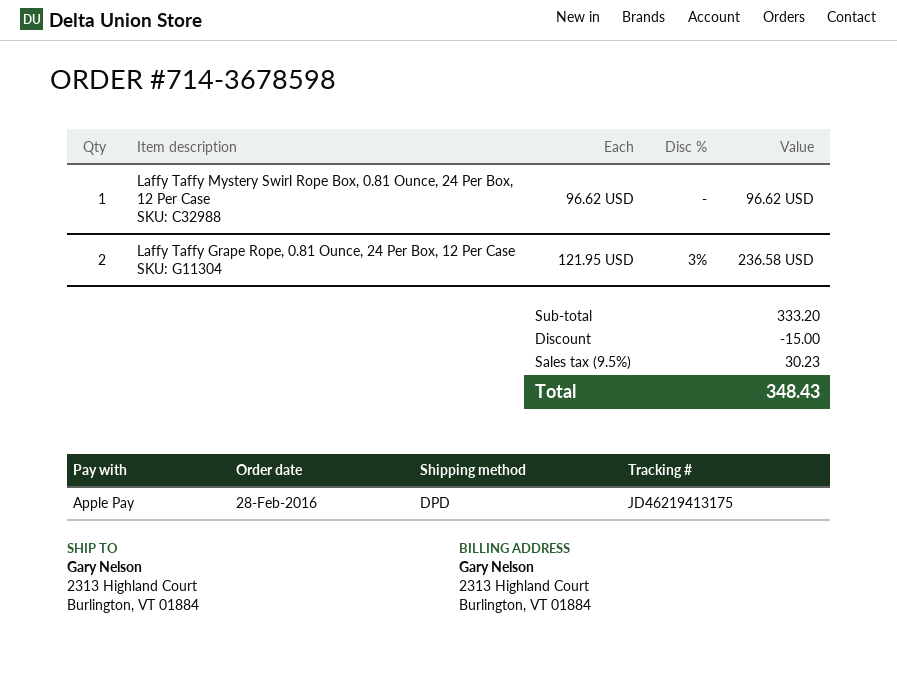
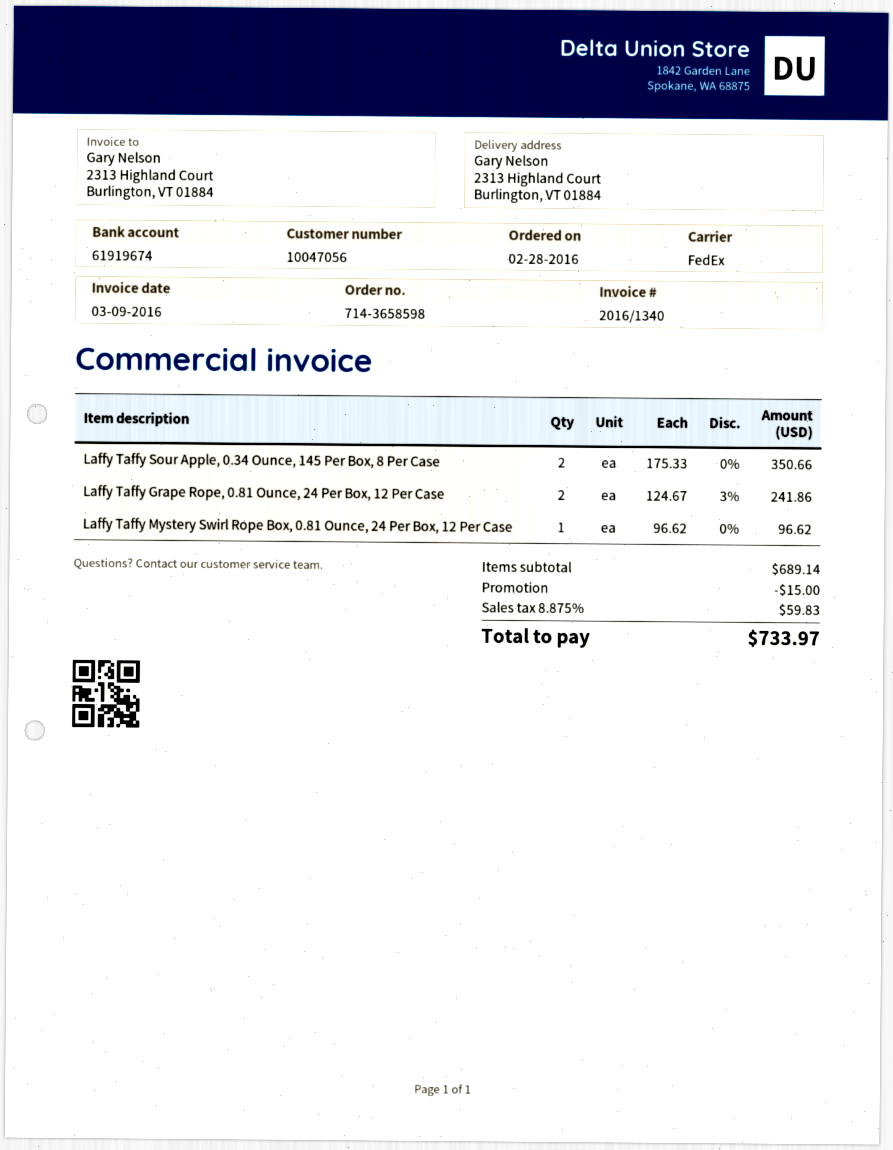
order number: 714-3678598 -> 714-3658598
shipping method: DPD -> FedEx
Laffy Taffy Grape Rope, 0.81 Ounce, 24 Per Box, 12 Per Case: 2 x 121.95 - 3% = 236.58 -> 2 x 124.67 - 3% = 241.86
Laffy Taffy Sour Apple, 0.34 Ounce, 145 Per Box, 8 Per Case: none -> 2 x 175.33 = 350.66
subtotal: 333.20 -> 689.14
tax: 9.5% = 30.23 -> 8.875% = 59.83
total: 348.43 -> 733.97

